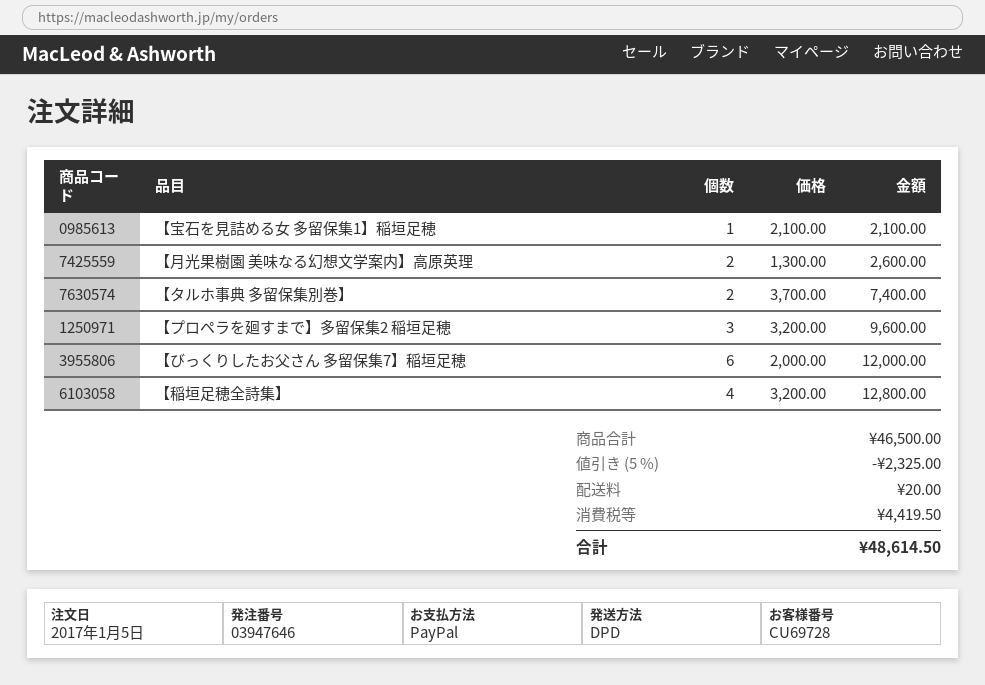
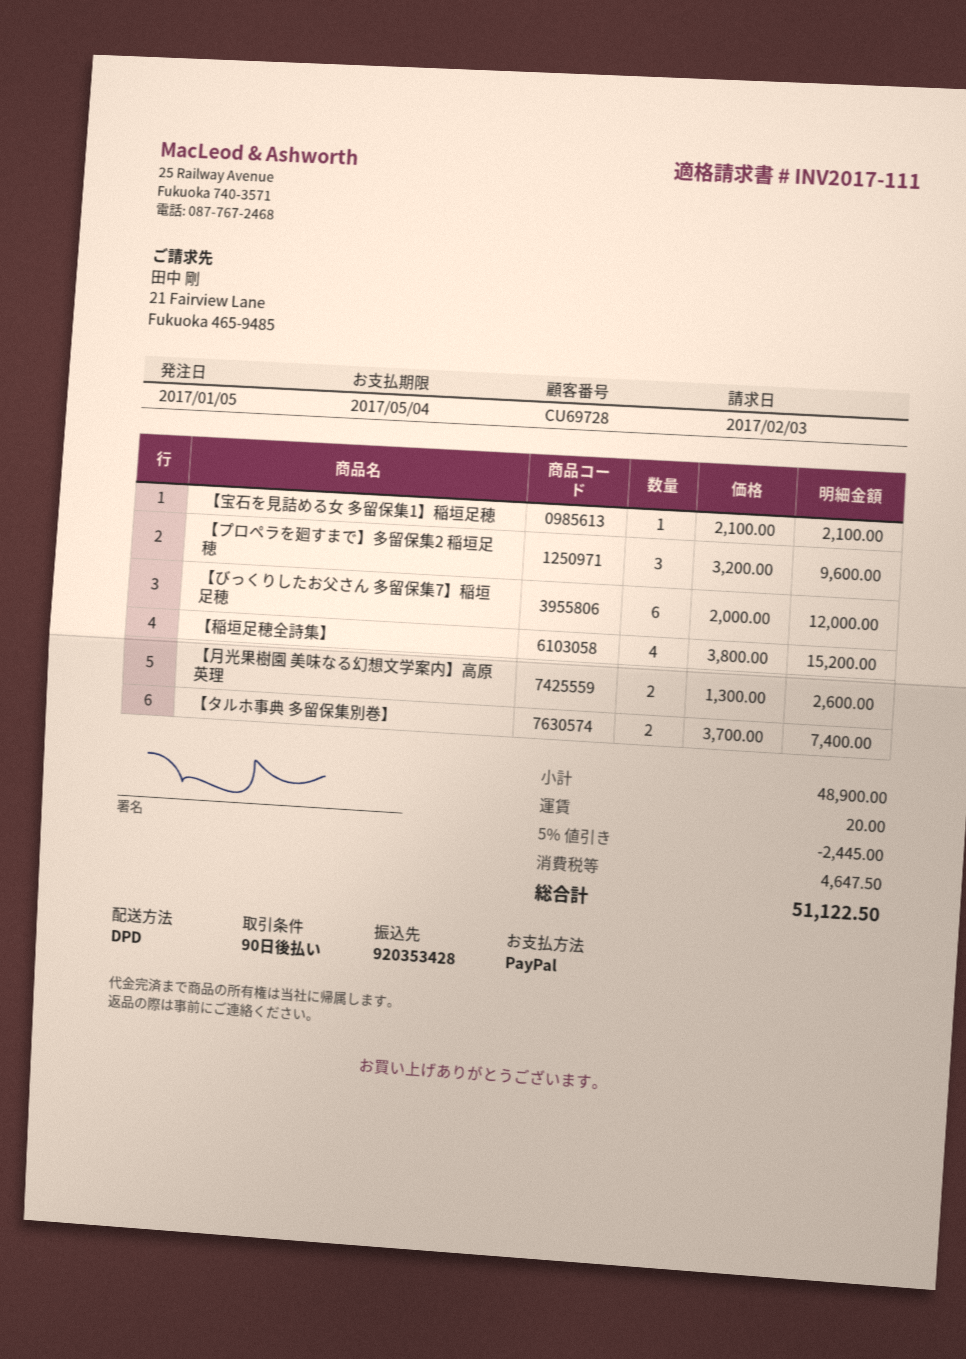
【稲垣足穂全詩集】: 4 x 3200.00 = 12800.00 -> 4 x 3800.00 = 15200.00
subtotal: 46500.00 -> 48900.00
discount: 5% = 2325.00 -> 5% = 2445.00
tax: 4419.50 -> 4647.50
total: 48614.50 -> 51122.50

